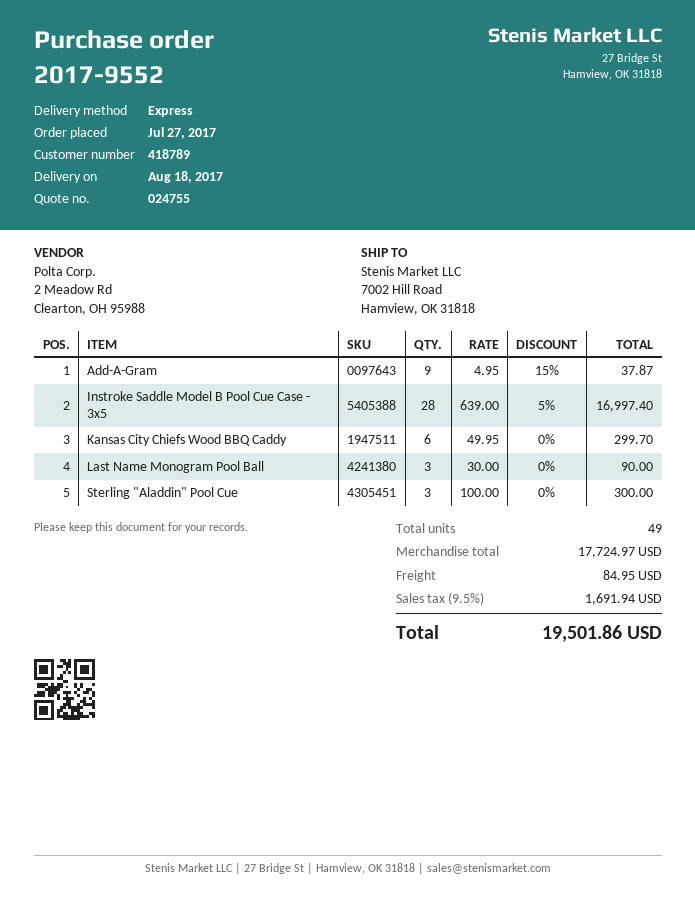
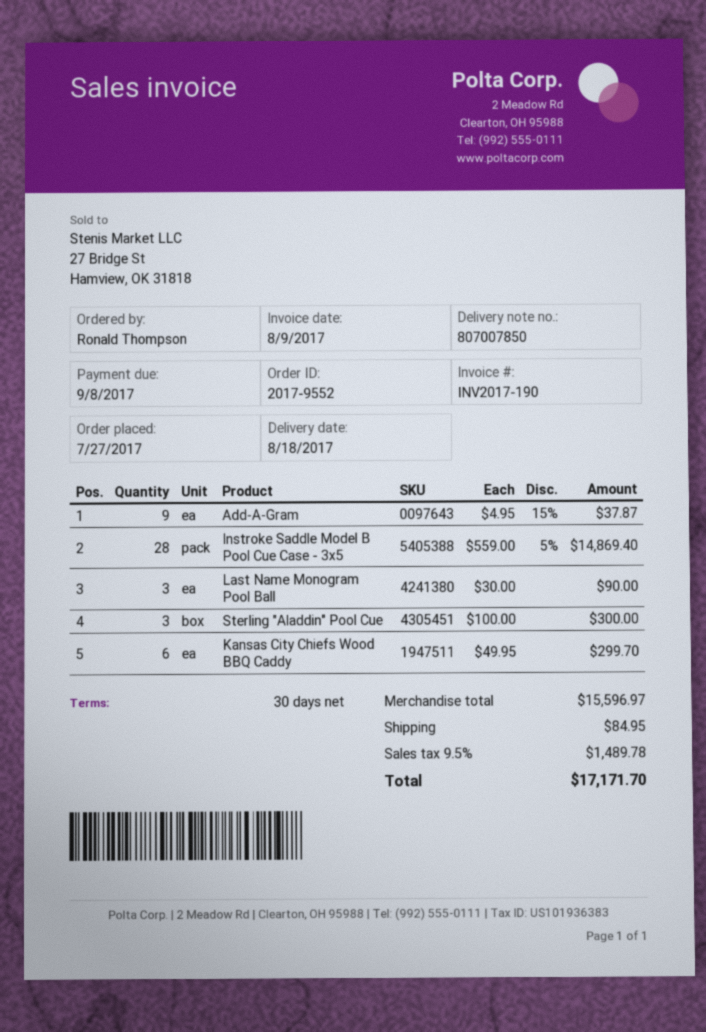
Instroke Saddle Model B Pool Cue Case - 3x5: 28 x 639.00 - 5% = 16997.40 -> 28 x 559.00 - 5% = 14869.40
subtotal: 17724.97 -> 15596.97
tax: 9.5% = 1691.94 -> 9.5% = 1489.78
total: 19501.86 -> 17171.70

